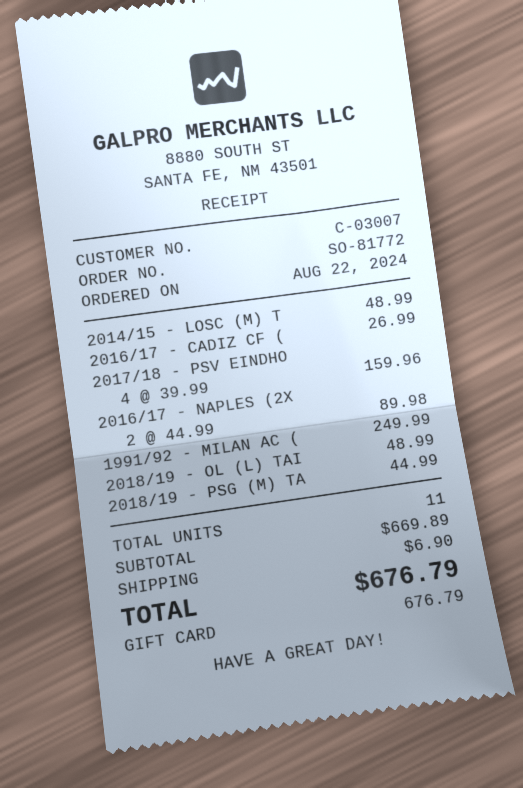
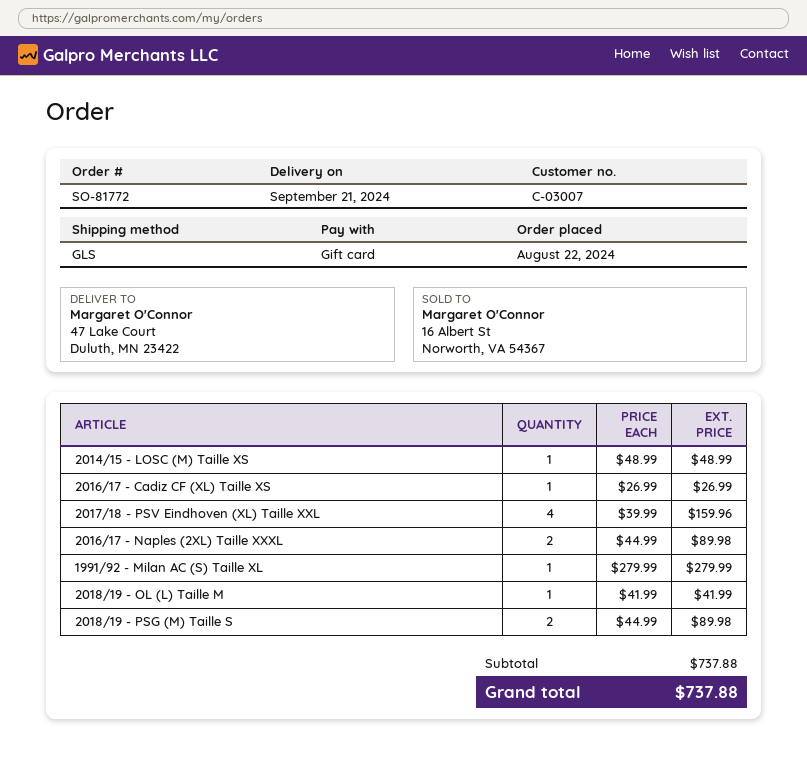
1991/92 - MILAN AC (: 1 x 249.99 = 249.99 -> 1 x 279.99 = 279.99
2018/19 - OL (L) TAI: 1 x 48.99 = 48.99 -> 1 x 41.99 = 41.99
2018/19 - PSG (M) TA: 1 x 44.99 = 44.99 -> 2 x 44.99 = 89.98
subtotal: 669.89 -> 737.88
shipping: 6.90 -> none
total: 676.79 -> 737.88

